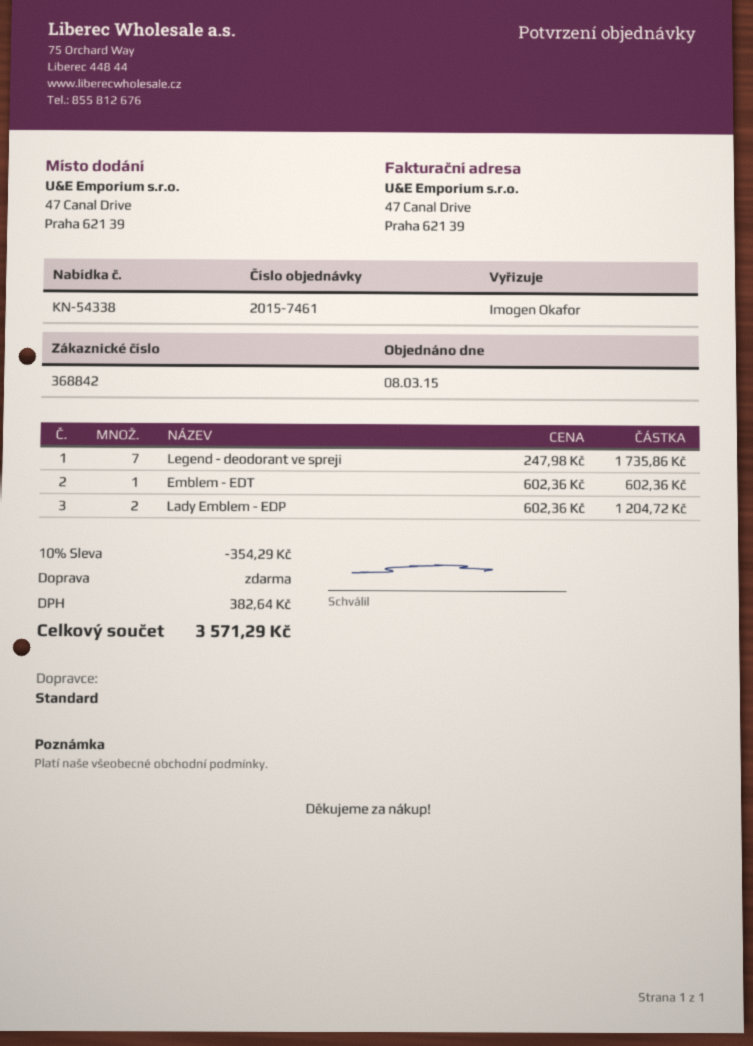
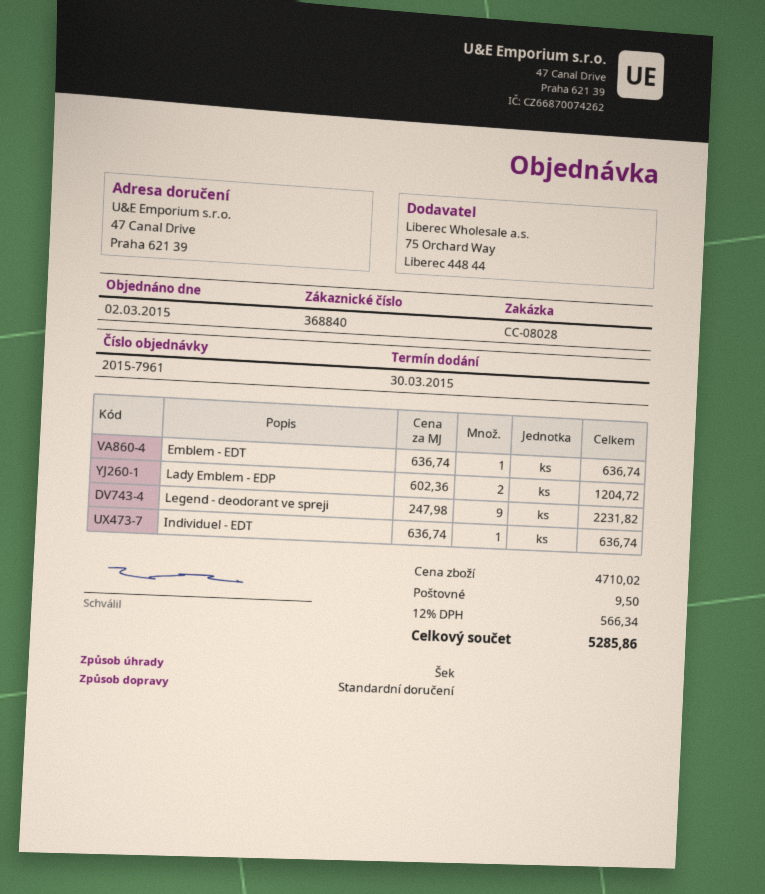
order number: 2015-7461 -> 2015-7961
order date: 2015-03-08 -> 2015-03-02
customer number: 368842 -> 368840
Legend - deodorant ve spreji: 7 x 247.98 = 1735.86 -> 9 x 247.98 = 2231.82
Emblem - EDT: 1 x 602.36 = 602.36 -> 1 x 636.74 = 636.74
Individuel - EDT: none -> 1 x 636.74 = 636.74
discount: 10% = 354.29 -> none
shipping: 0.00 -> 9.50
tax: 382.64 -> 566.34
total: 3571.29 -> 5285.86

